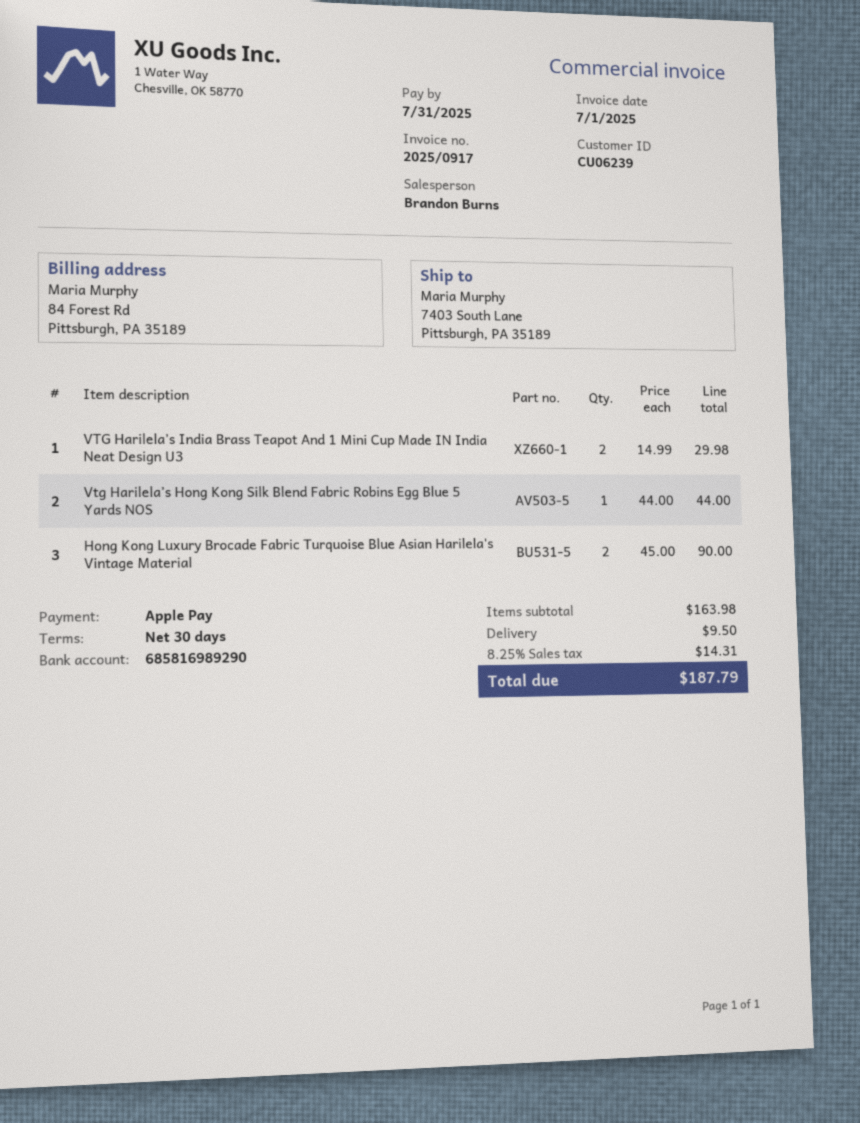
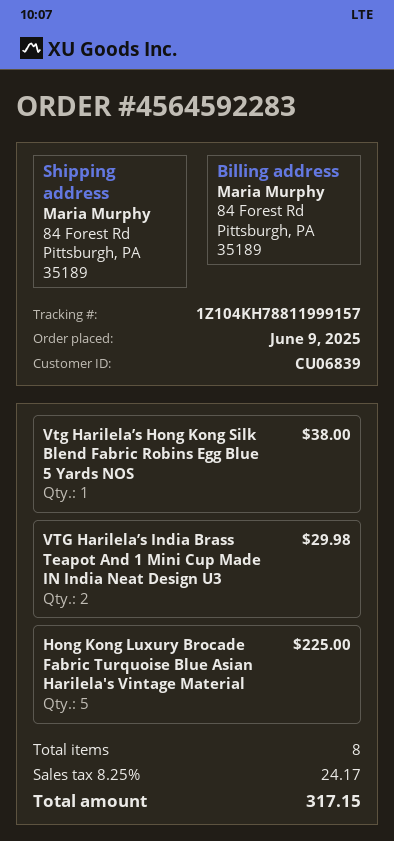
customer number: CU06239 -> CU06839
ship to: 7403 South Lane, Pittsburgh, PA 35189 -> 84 Forest Rd, Pittsburgh, PA 35189
Vtg Harilela’s Hong Kong Silk Blend Fabric Robins Egg Blue 5 Yards NOS: 1 for 44.00 -> 1 for 38.00
Hong Kong Luxury Brocade Fabric Turquoise Blue Asian Harilela's Vintage Material: 2 for 90.00 -> 5 for 225.00
shipping: 9.50 -> none
tax: 8.25% = 14.31 -> 8.25% = 24.17
total: 187.79 -> 317.15

